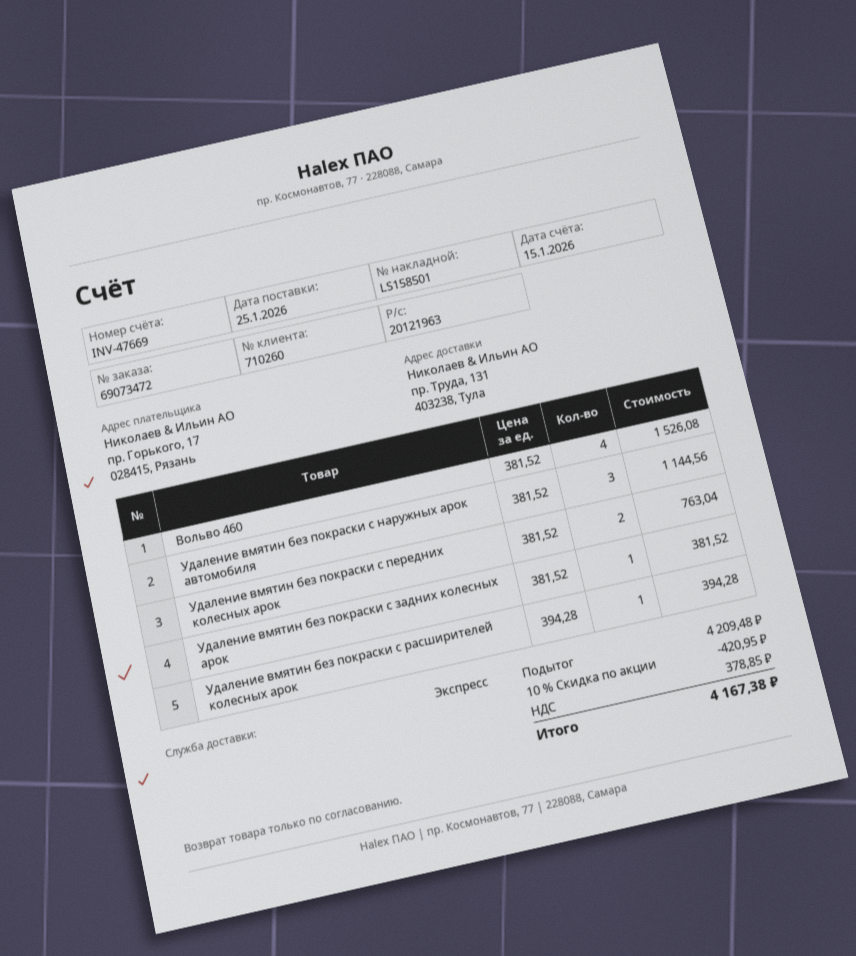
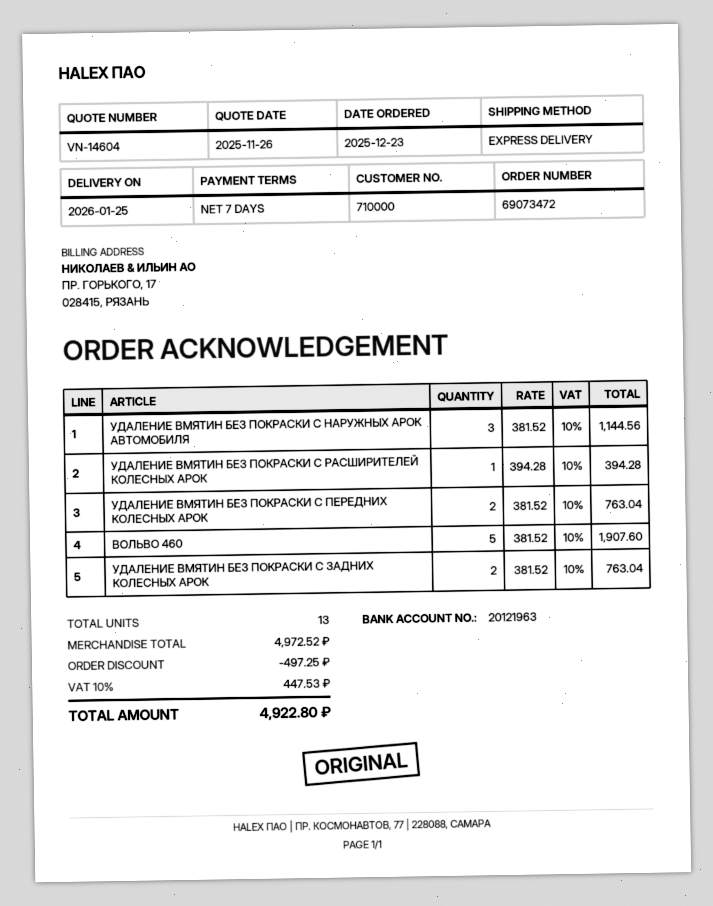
customer number: 710260 -> 710000
Вольво 460: 4 x 381.52 = 1526.08 -> 5 x 381.52 = 1907.60
Удаление вмятин без покраски с задних колесных арок: 1 x 381.52 = 381.52 -> 2 x 381.52 = 763.04
subtotal: 4209.48 -> 4972.52
discount: 420.95 -> 497.25
tax: 378.85 -> 447.53
total: 4167.38 -> 4922.80

